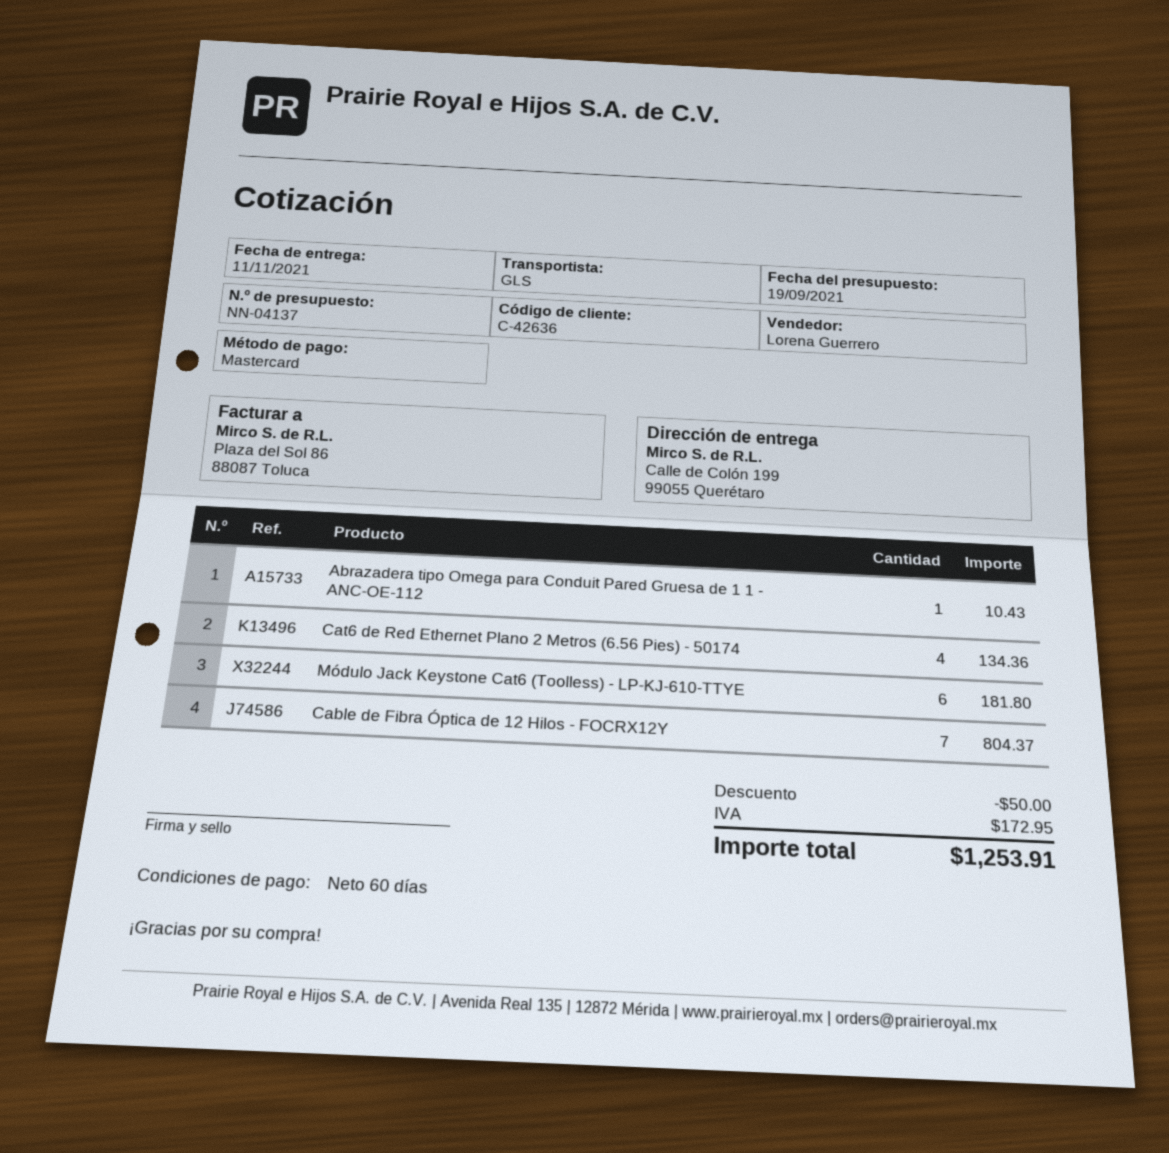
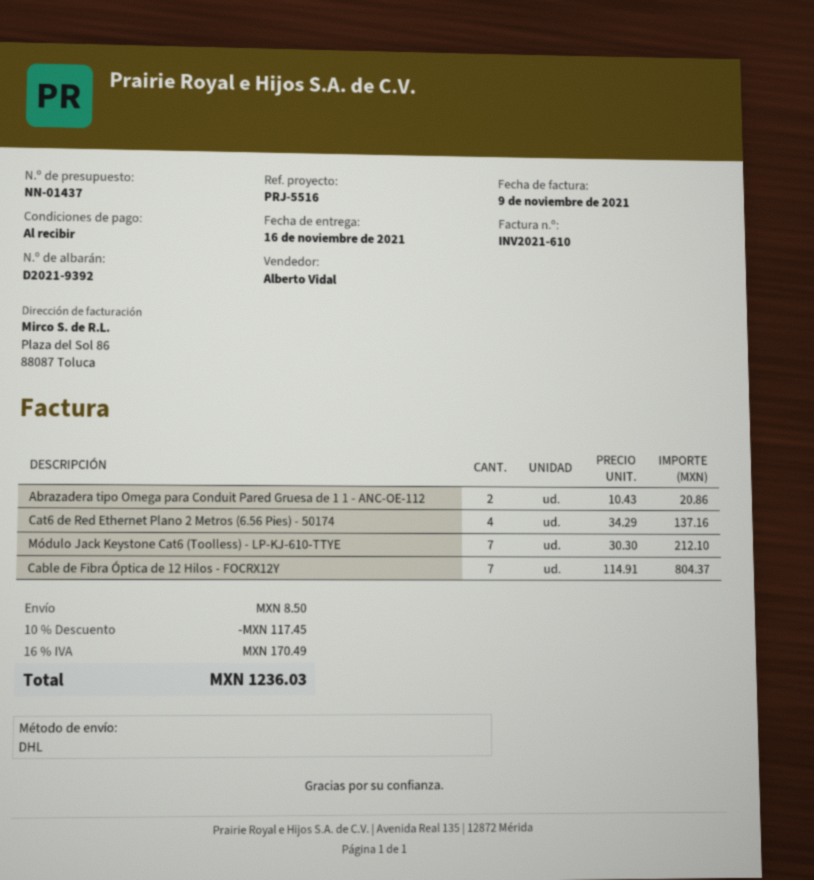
quote number: NN-04137 -> NN-01437
delivery date: 2021-11-11 -> 2021-11-16
payment terms: 60 days -> on receipt
sales rep: Lorena Guerrero -> Alberto Vidal
shipping method: GLS -> DHL
Abrazadera tipo Omega para Conduit Pared Gruesa de 1 1 - ANC-OE-112: 1 for 10.43 -> 2 for 20.86
Cat6 de Red Ethernet Plano 2 Metros (6.56 Pies) - 50174: 4 for 134.36 -> 4 for 137.16
Módulo Jack Keystone Cat6 (Toolless) - LP-KJ-610-TTYE: 6 for 181.80 -> 7 for 212.10
discount: 50.00 -> 117.45
shipping: none -> 8.50
tax: 172.95 -> 170.49
total: 1253.91 -> 1236.03

